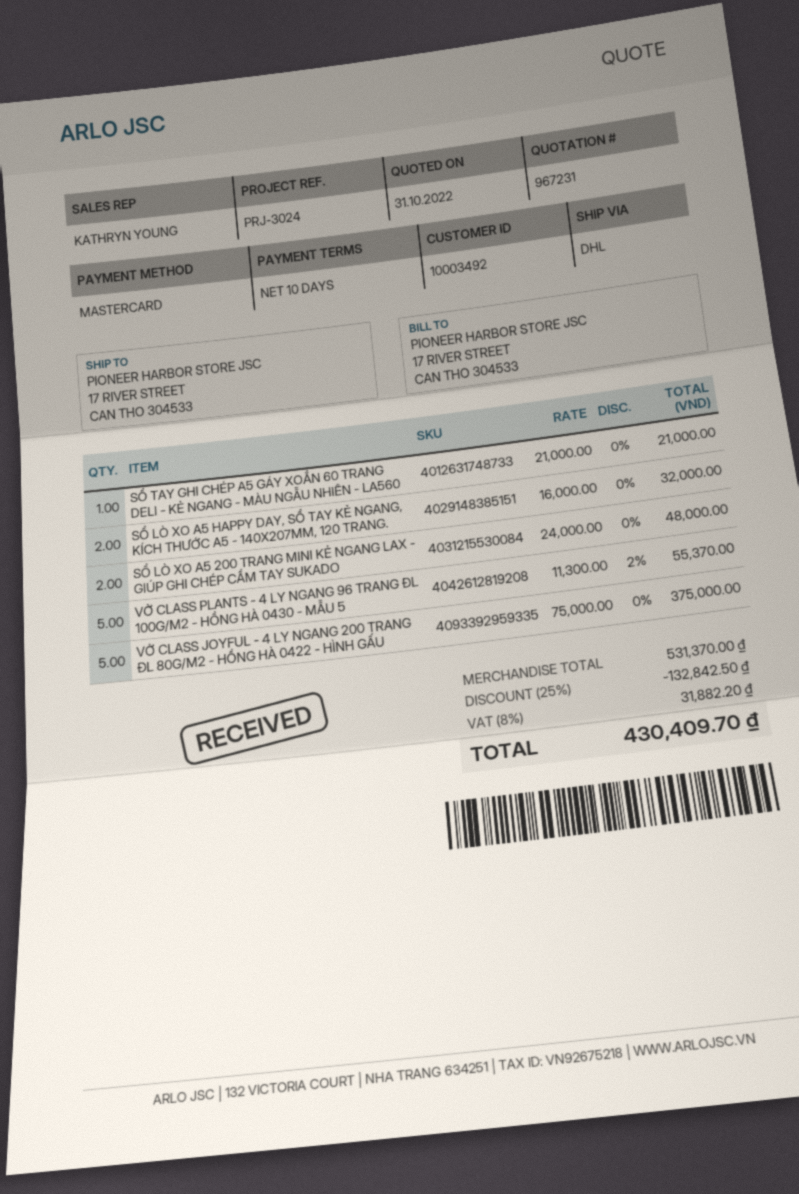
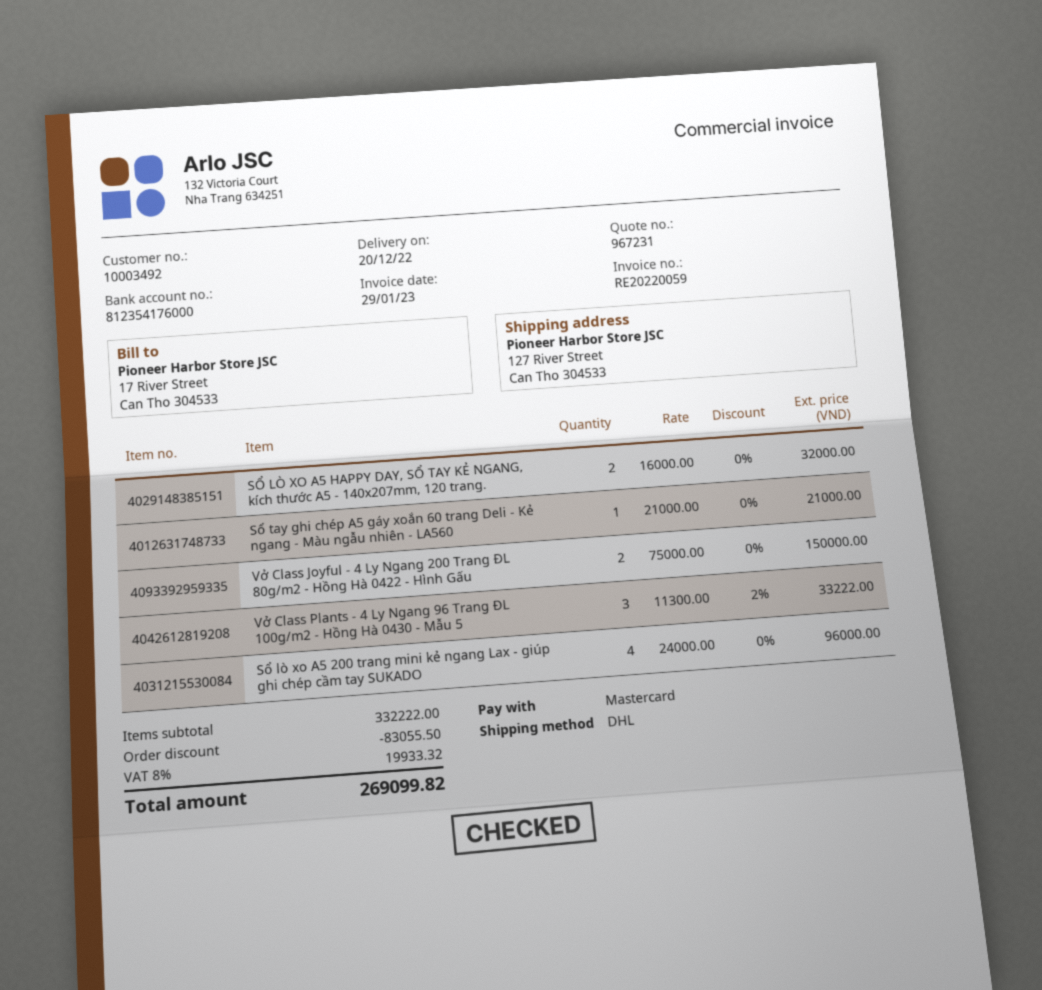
ship to: 17 RIVER STREET, CAN THO 304533 -> 127 River Street, Can Tho 304533
SỔ LÒ XO A5 200 TRANG MINI KẺ NGANG LAX - GIÚP GHI CHÉP CẦM TAY SUKADO: 2 x 24000.00 = 48000.00 -> 4 x 24000.00 = 96000.00
VỞ CLASS PLANTS - 4 LY NGANG 96 TRANG ĐL 100G/M2 - HỒNG HÀ 0430 - MẪU 5: 5 x 11300.00 - 2% = 55370.00 -> 3 x 11300.00 - 2% = 33222.00
VỞ CLASS JOYFUL - 4 LY NGANG 200 TRANG ĐL 80G/M2 - HỒNG HÀ 0422 - HÌNH GẤU: 5 x 75000.00 = 375000.00 -> 2 x 75000.00 = 150000.00
subtotal: 531370.00 -> 332222.00
discount: 132842.50 -> 83055.50
tax: 8% = 31882.20 -> 8% = 19933.32
total: 430409.70 -> 269099.82

